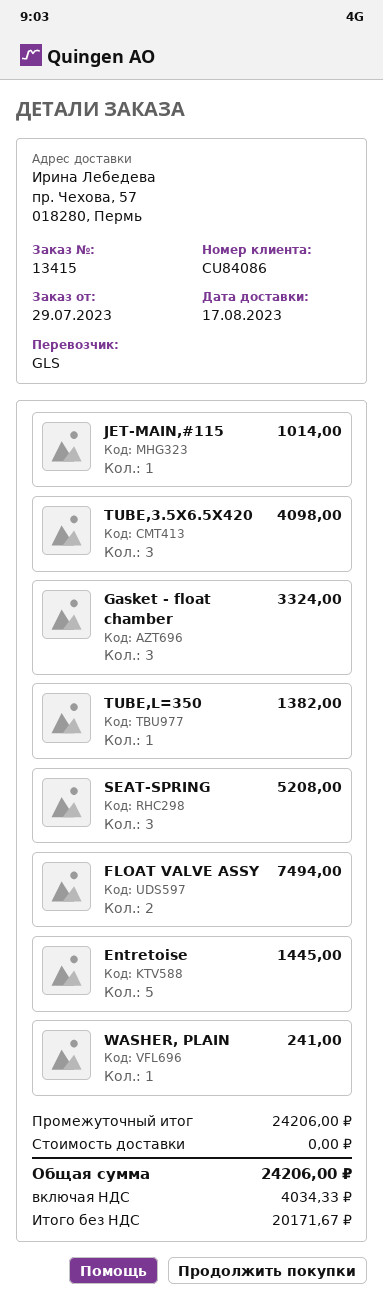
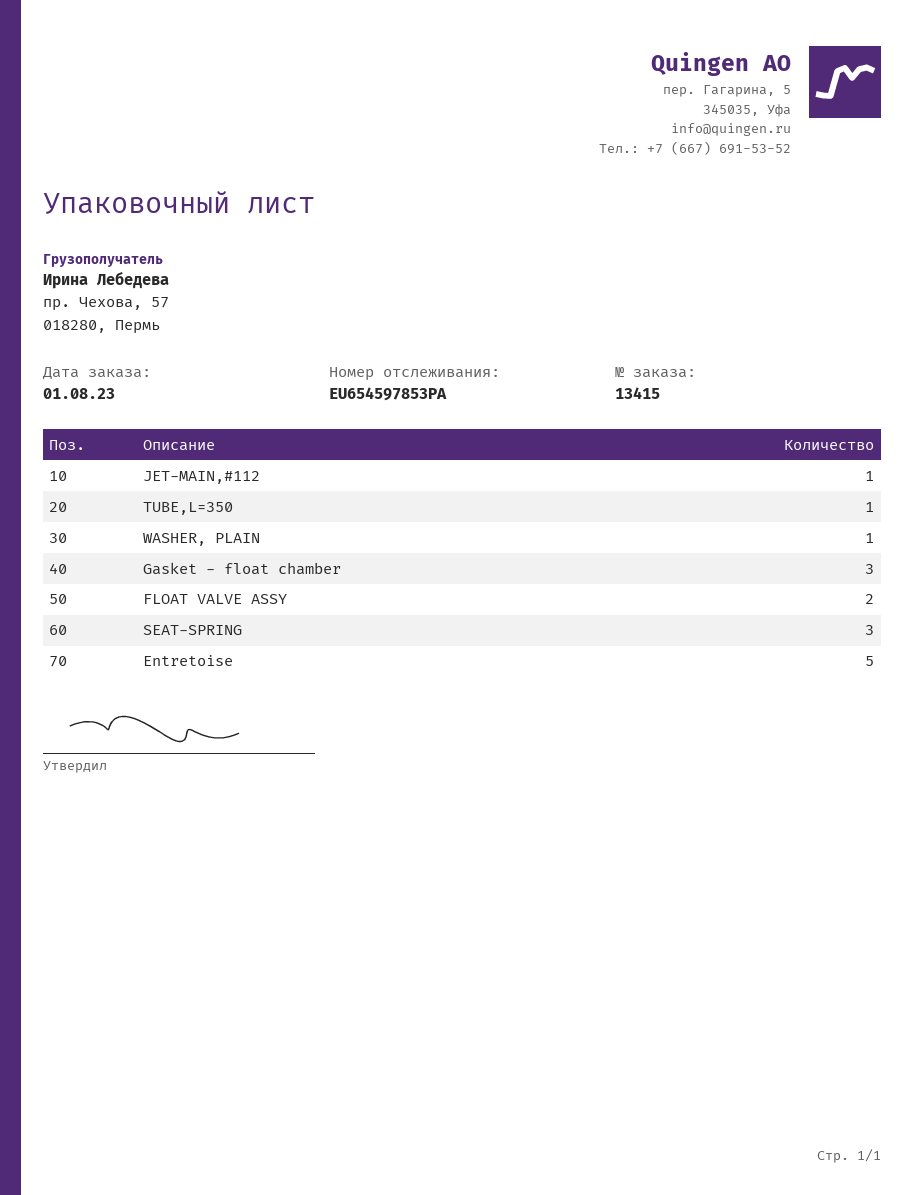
order date: 2023-07-29 -> 2023-08-01
JET-MAIN,#115: 1 -> none
TUBE,3.5X6.5X420: 3 -> none
JET-MAIN,#112: none -> 1

